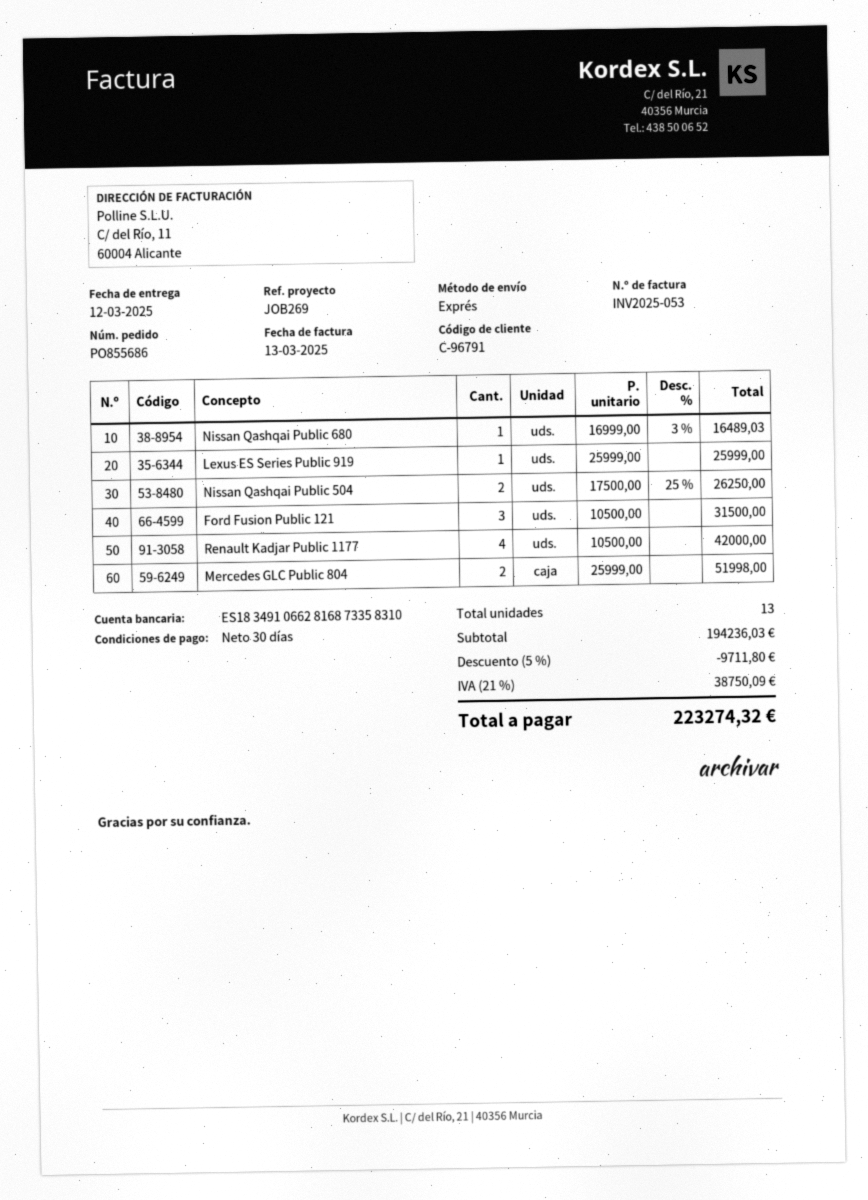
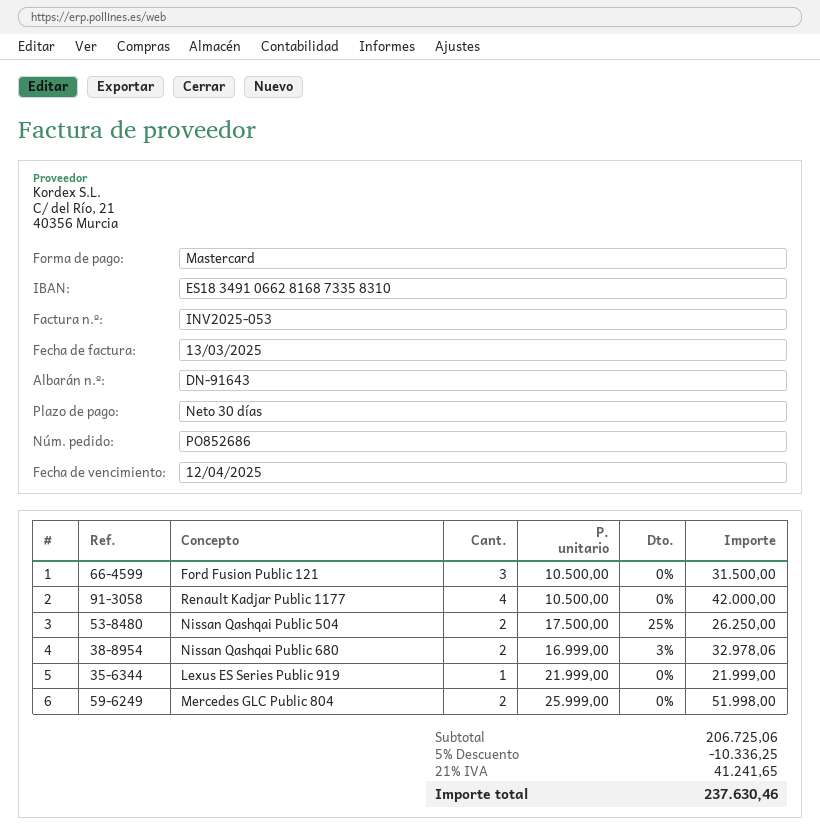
order number: PO855686 -> PO852686
Nissan Qashqai Public 680: 1 x 16999.00 - 3% = 16489.03 -> 2 x 16999.00 - 3% = 32978.06
Lexus ES Series Public 919: 1 x 25999.00 = 25999.00 -> 1 x 21999.00 = 21999.00
subtotal: 194236.03 -> 206725.06
discount: 5% = 9711.80 -> 5% = 10336.25
tax: 21% = 38750.09 -> 21% = 41241.65
total: 223274.32 -> 237630.46

